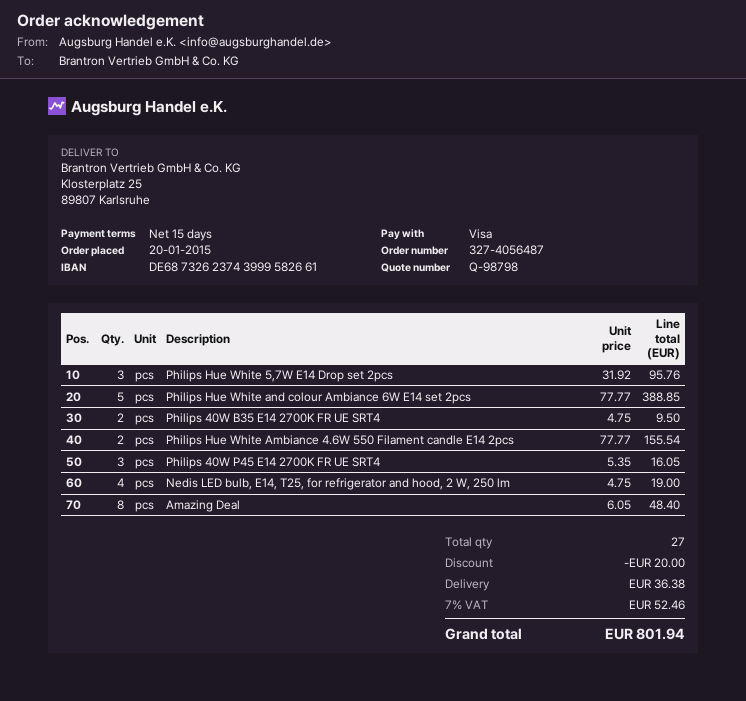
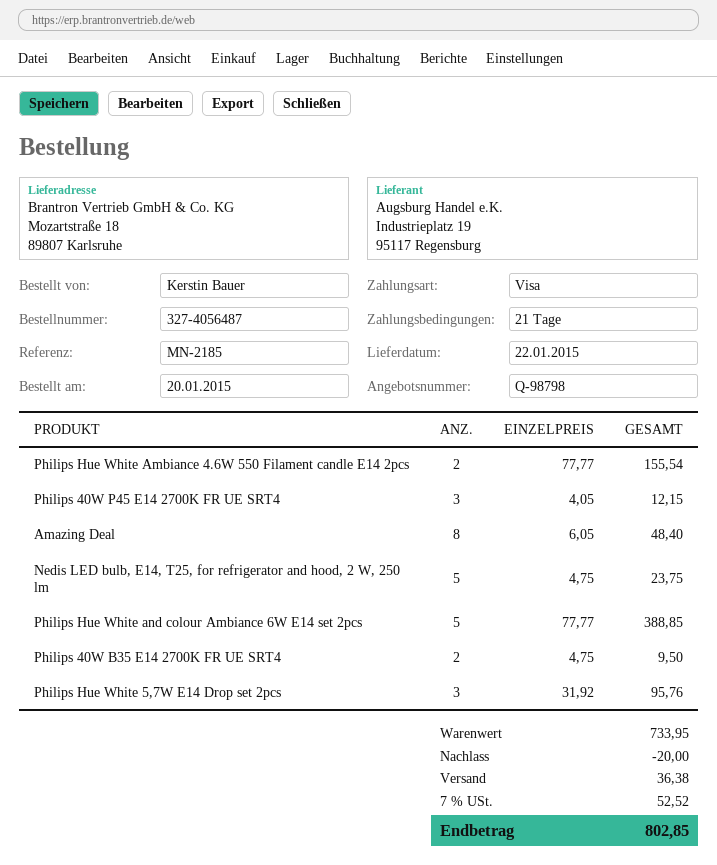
payment terms: 15 days -> 21 days
ship to: Klosterplatz 25, 89807 Karlsruhe -> Mozartstraße 18, 89807 Karlsruhe
Philips 40W P45 E14 2700K FR UE SRT4: 3 x 5.35 = 16.05 -> 3 x 4.05 = 12.15
Nedis LED bulb, E14, T25, for refrigerator and hood, 2 W, 250 lm: 4 x 4.75 = 19.00 -> 5 x 4.75 = 23.75
tax: 7% = 52.46 -> 7% = 52.52
total: 801.94 -> 802.85

